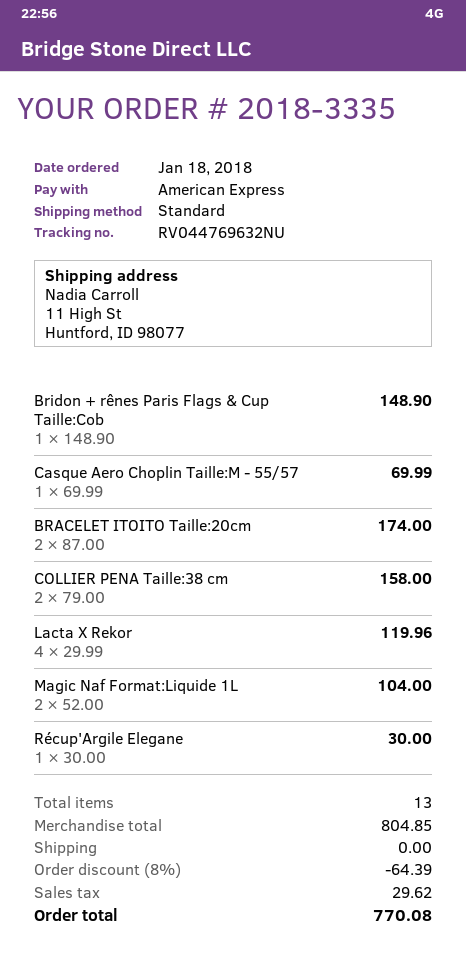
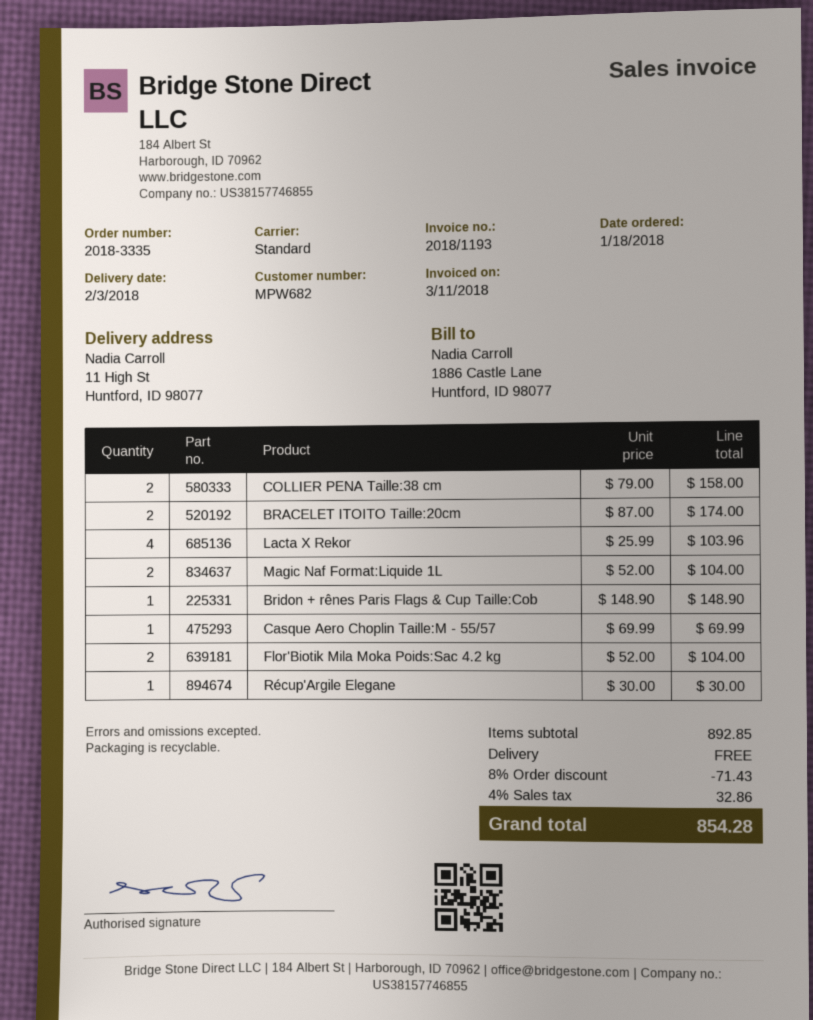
Lacta X Rekor: 4 x 29.99 = 119.96 -> 4 x 25.99 = 103.96
Flor'Biotik Mila Moka Poids:Sac 4.2 kg: none -> 2 x 52.00 = 104.00
subtotal: 804.85 -> 892.85
discount: 8% = 64.39 -> 8% = 71.43
tax: 29.62 -> 32.86
total: 770.08 -> 854.28

